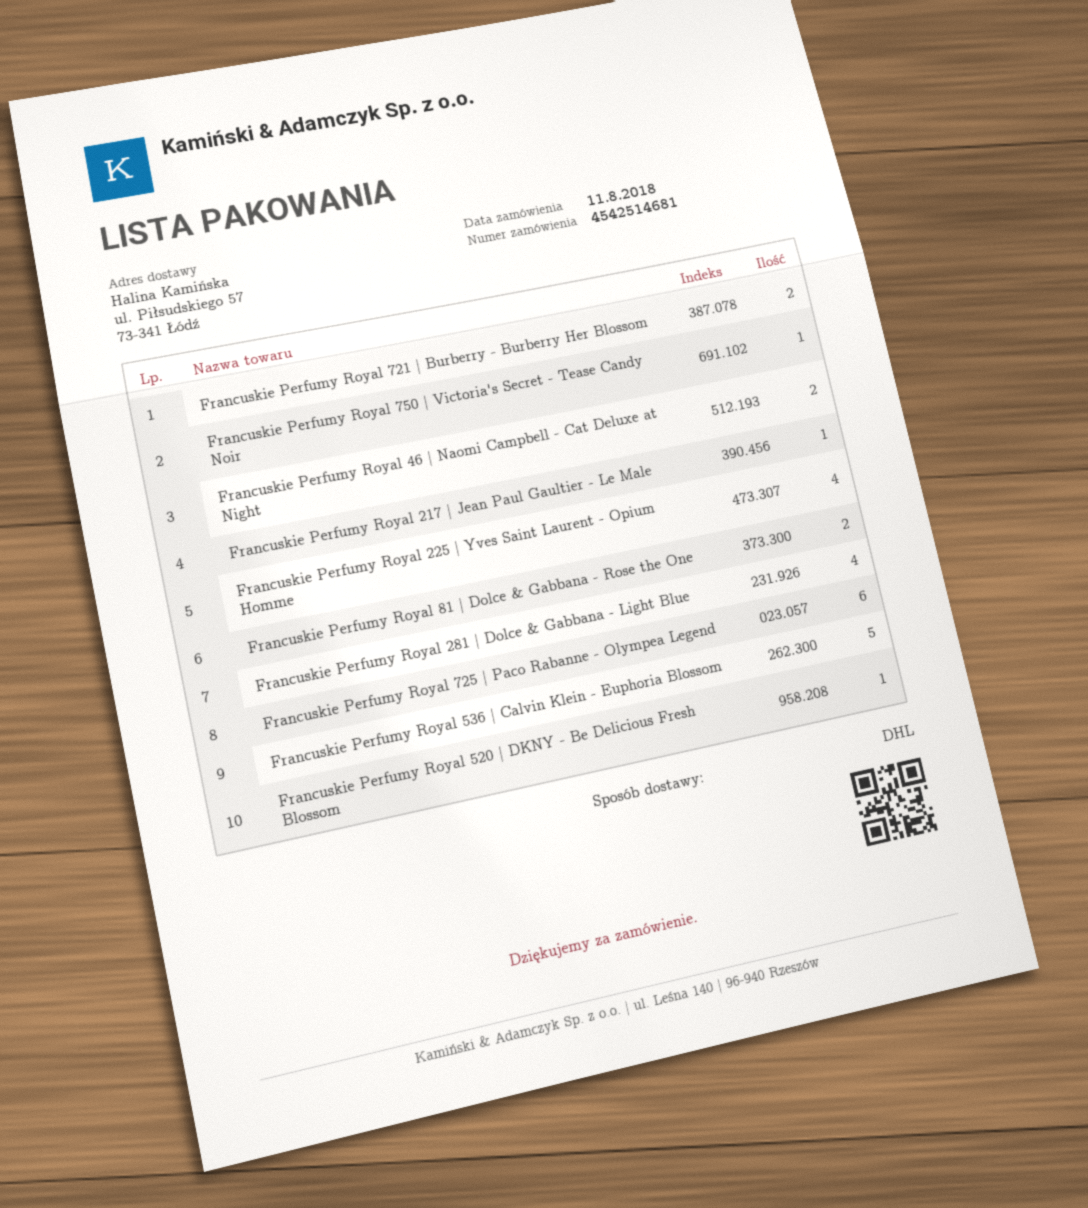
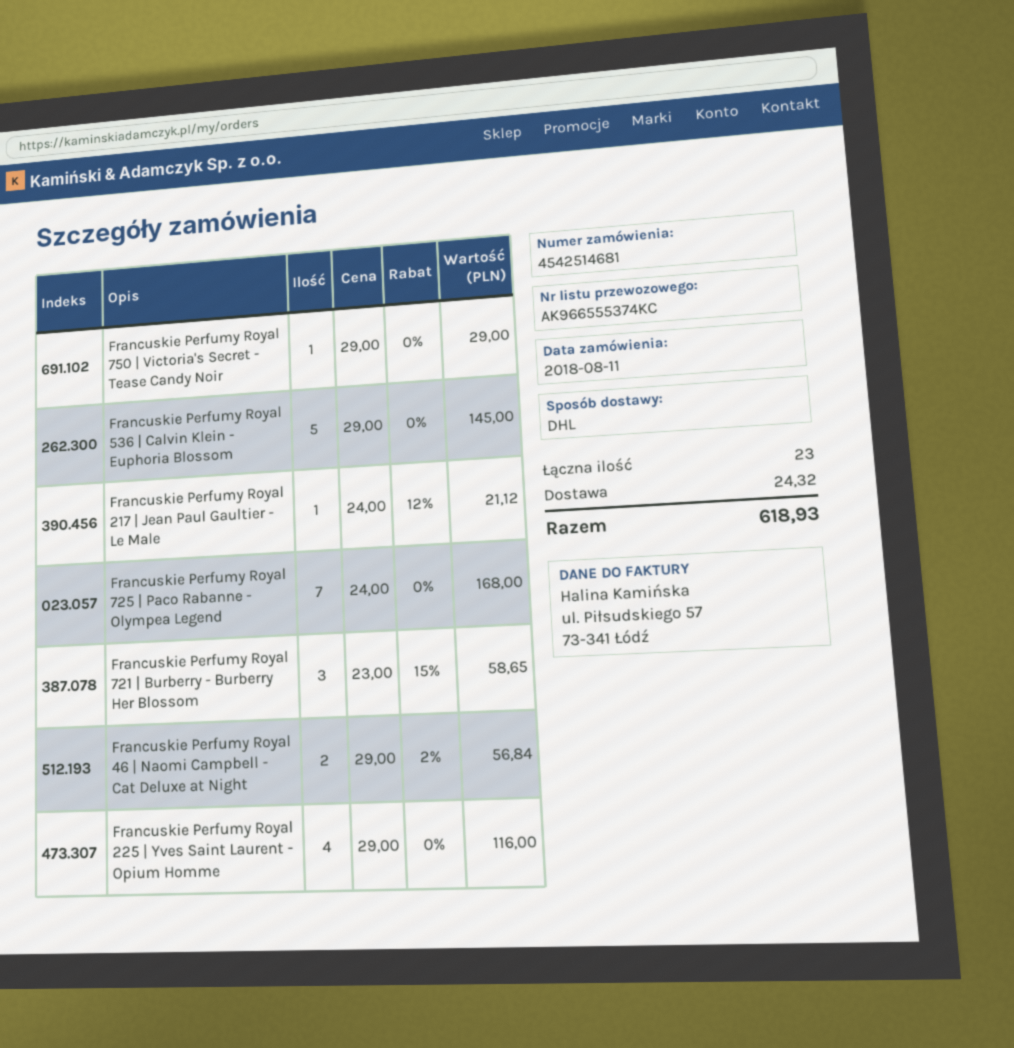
Francuskie Perfumy Royal 721 | Burberry - Burberry Her Blossom: 2 -> 3
Francuskie Perfumy Royal 81 | Dolce & Gabbana - Rose the One: 2 -> none
Francuskie Perfumy Royal 281 | Dolce & Gabbana - Light Blue: 4 -> none
Francuskie Perfumy Royal 725 | Paco Rabanne - Olympea Legend: 6 -> 7
Francuskie Perfumy Royal 520 | DKNY - Be Delicious Fresh Blossom: 1 -> none

